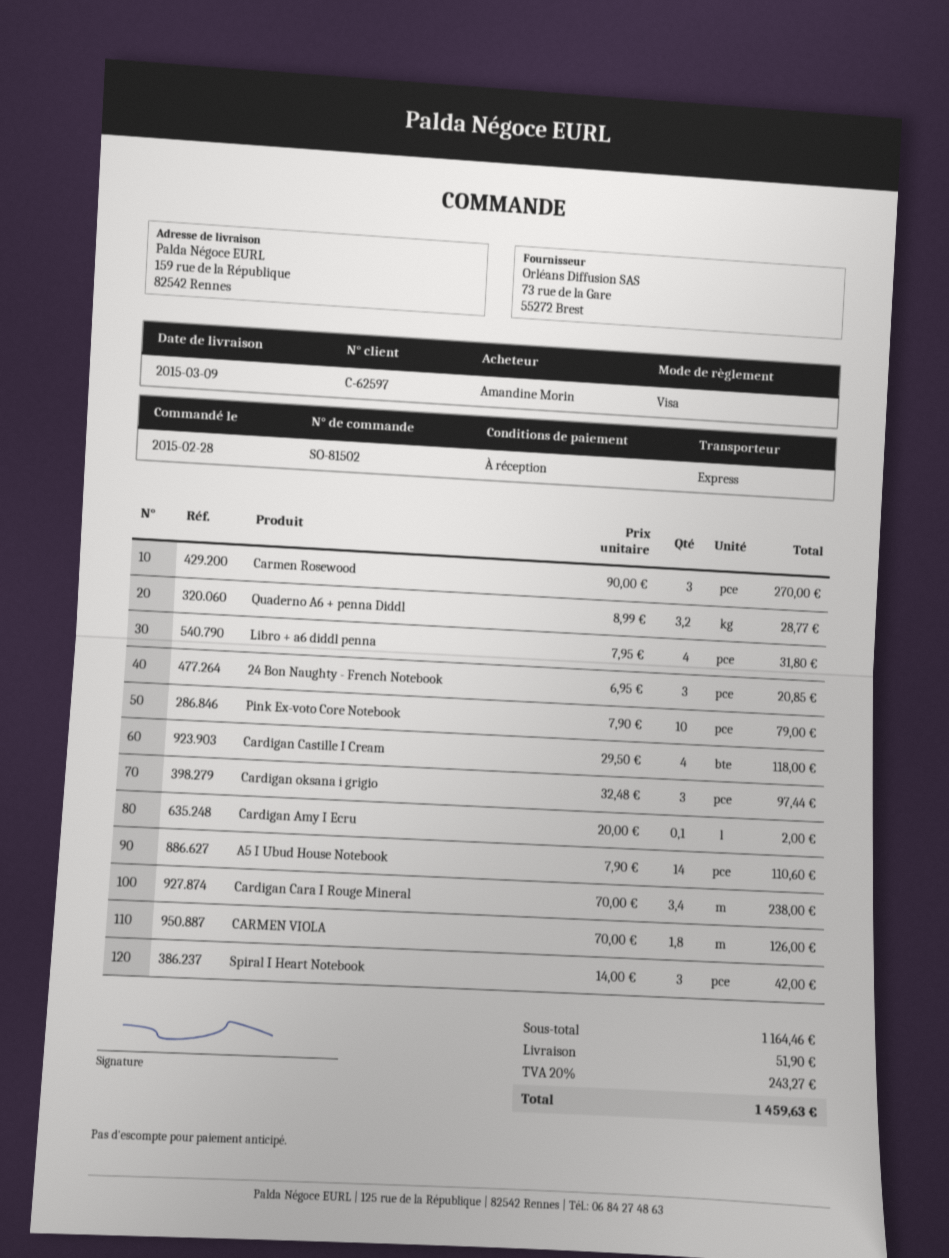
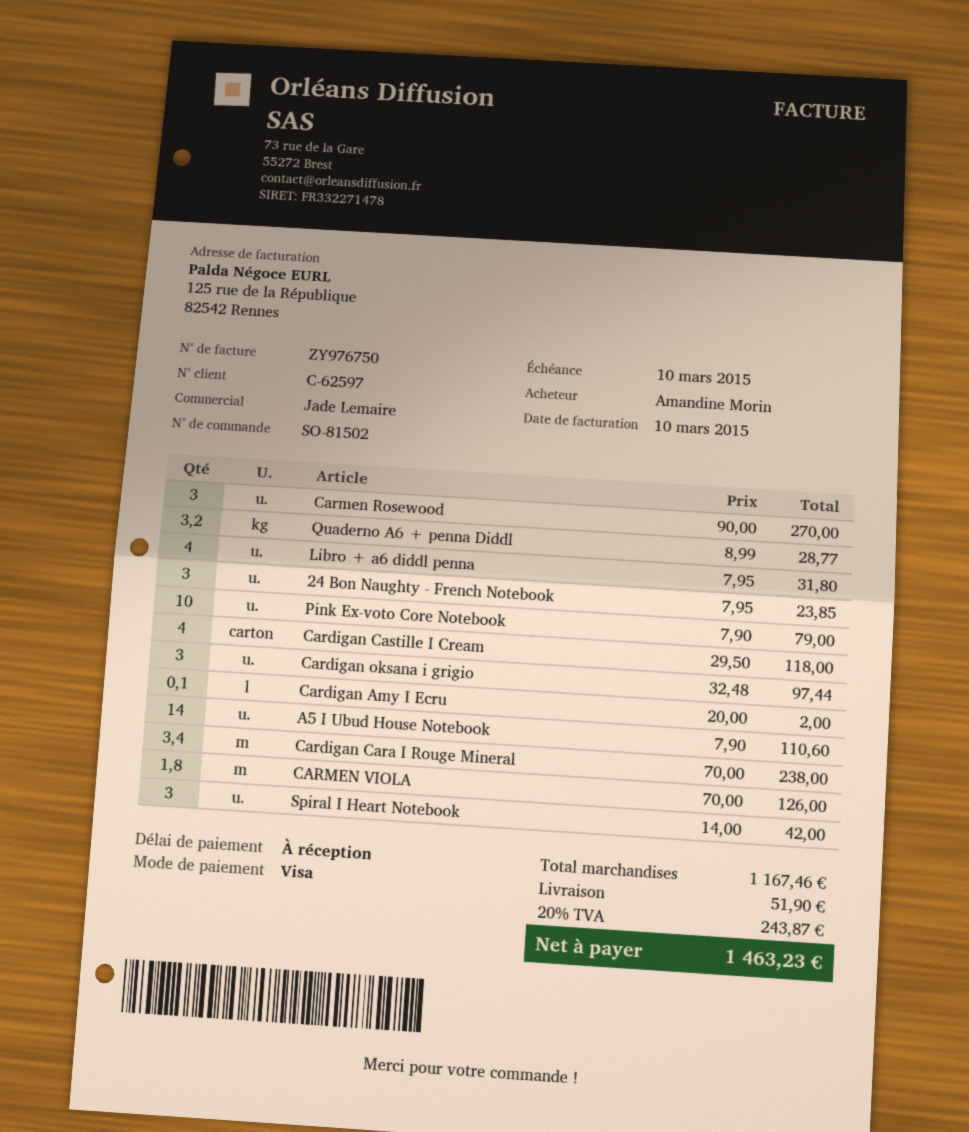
24 Bon Naughty - French Notebook: 3 x 6.95 = 20.85 -> 3 x 7.95 = 23.85
subtotal: 1164.46 -> 1167.46
tax: 20% = 243.27 -> 20% = 243.87
total: 1459.63 -> 1463.23

